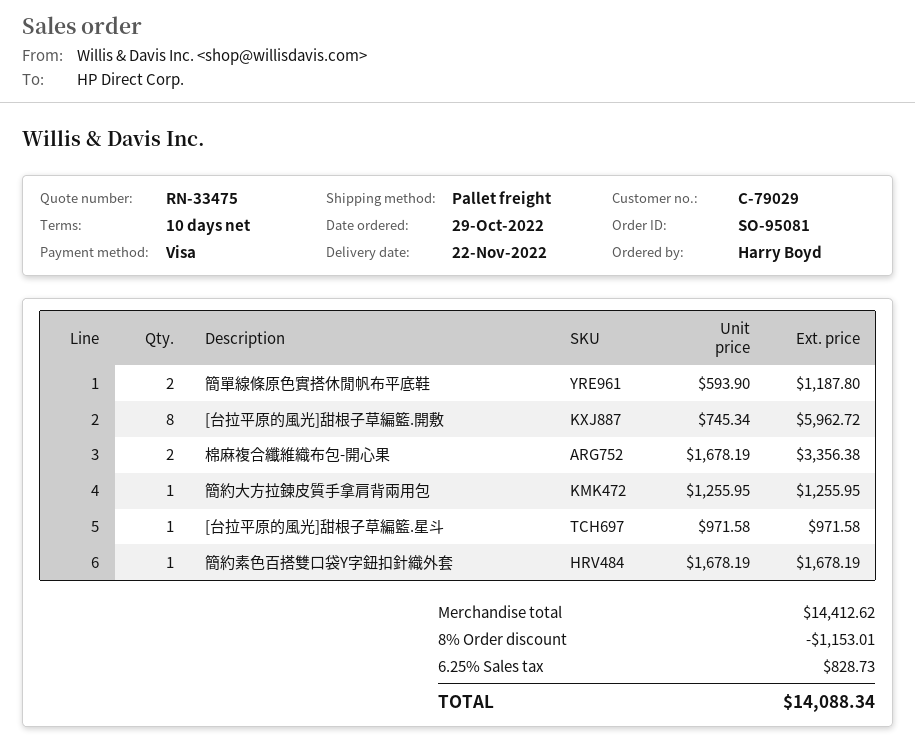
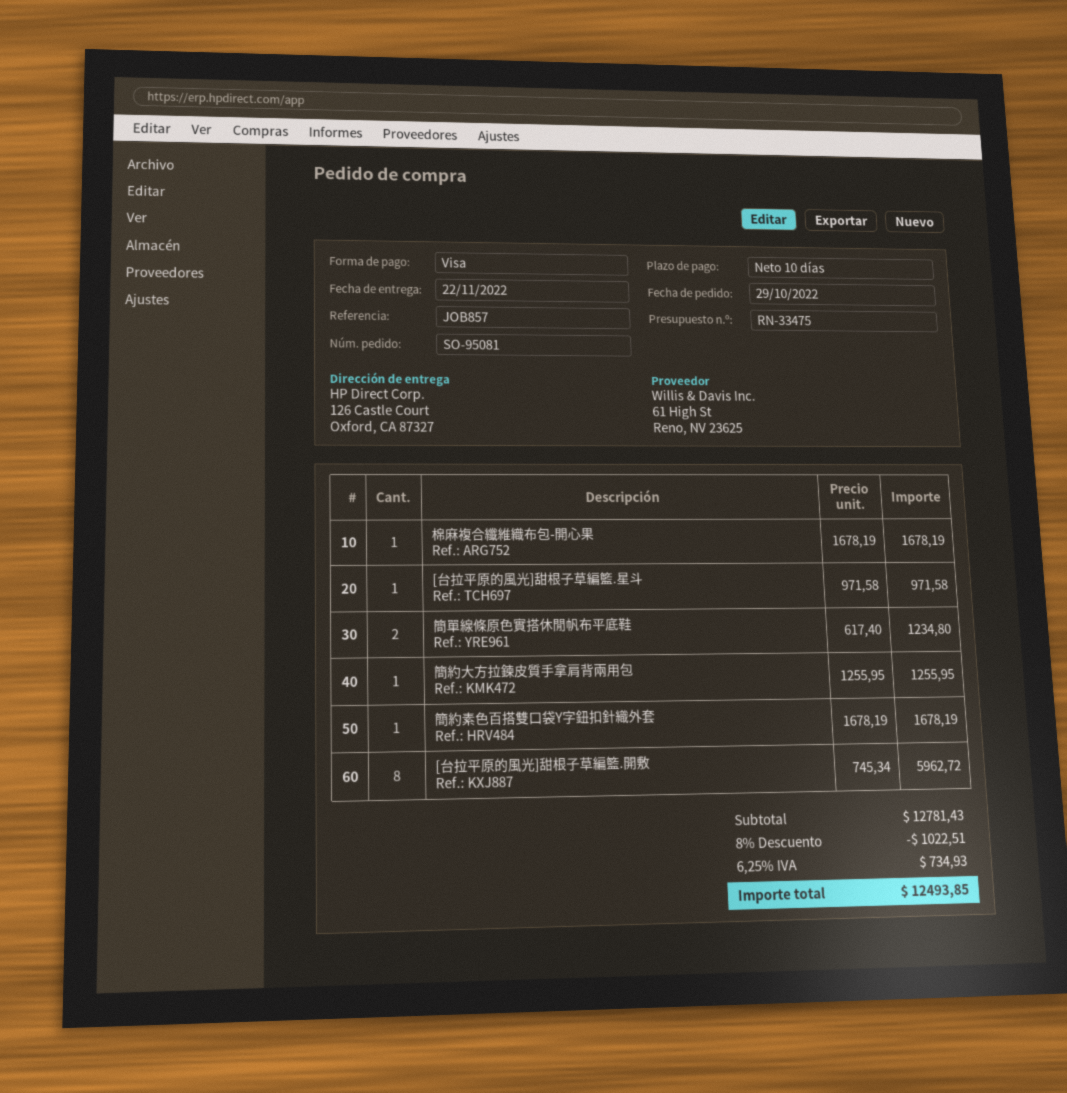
簡單線條原色實搭休閒帆布平底鞋: 2 x 593.90 = 1187.80 -> 2 x 617.40 = 1234.80
棉麻複合纖維織布包-開心果: 2 x 1678.19 = 3356.38 -> 1 x 1678.19 = 1678.19
subtotal: 14412.62 -> 12781.43
discount: 8% = 1153.01 -> 8% = 1022.51
tax: 6.25% = 828.73 -> 6.25% = 734.93
total: 14088.34 -> 12493.85

